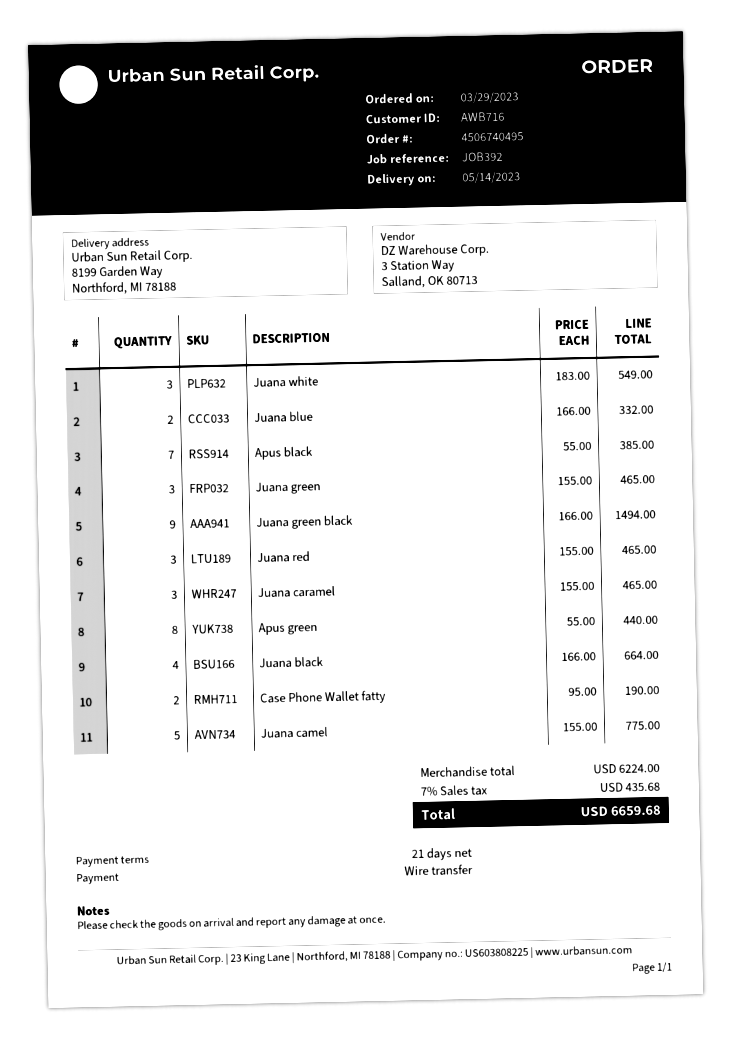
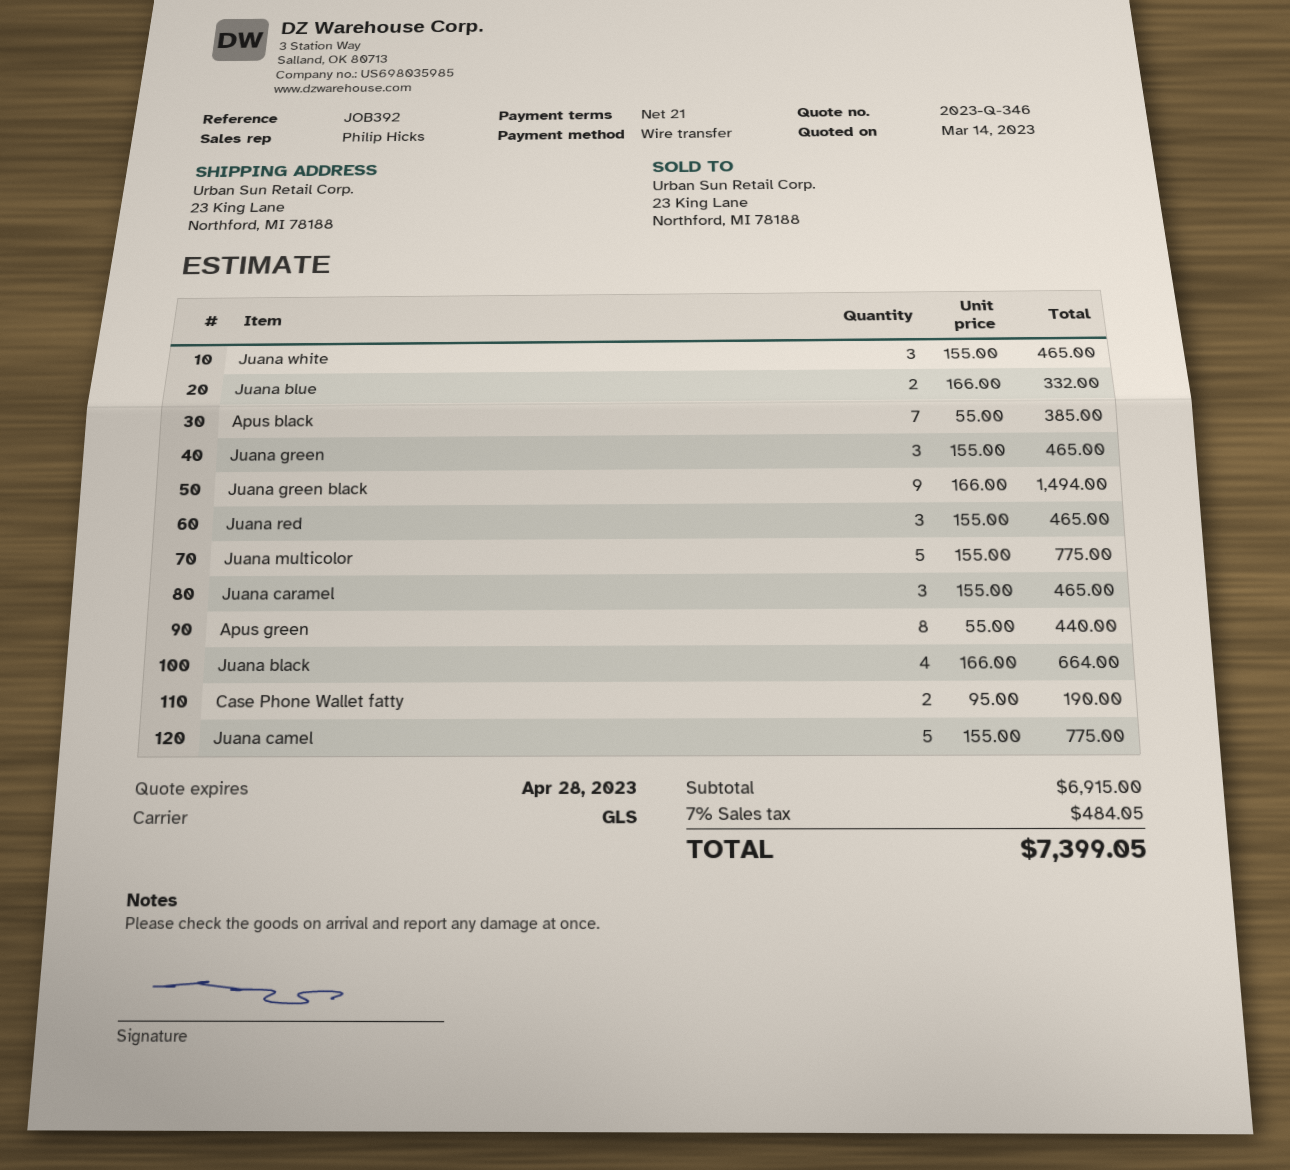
ship to: 8199 Garden Way, Northford, MI 78188 -> 23 King Lane, Northford, MI 78188
Juana white: 3 x 183.00 = 549.00 -> 3 x 155.00 = 465.00
Juana multicolor: none -> 5 x 155.00 = 775.00
subtotal: 6224.00 -> 6915.00
tax: 7% = 435.68 -> 7% = 484.05
total: 6659.68 -> 7399.05

